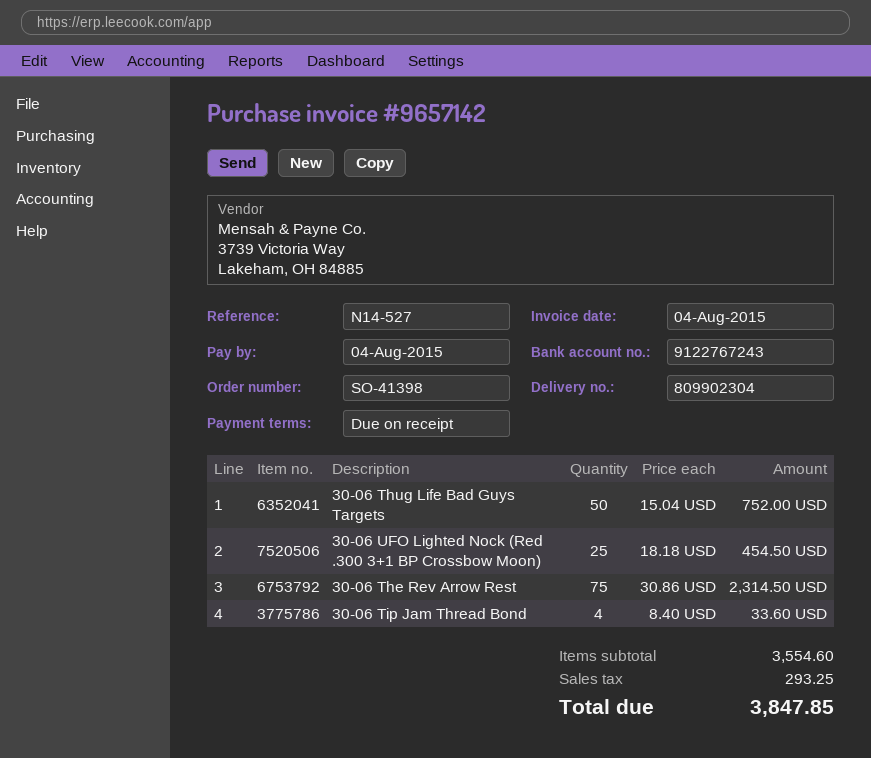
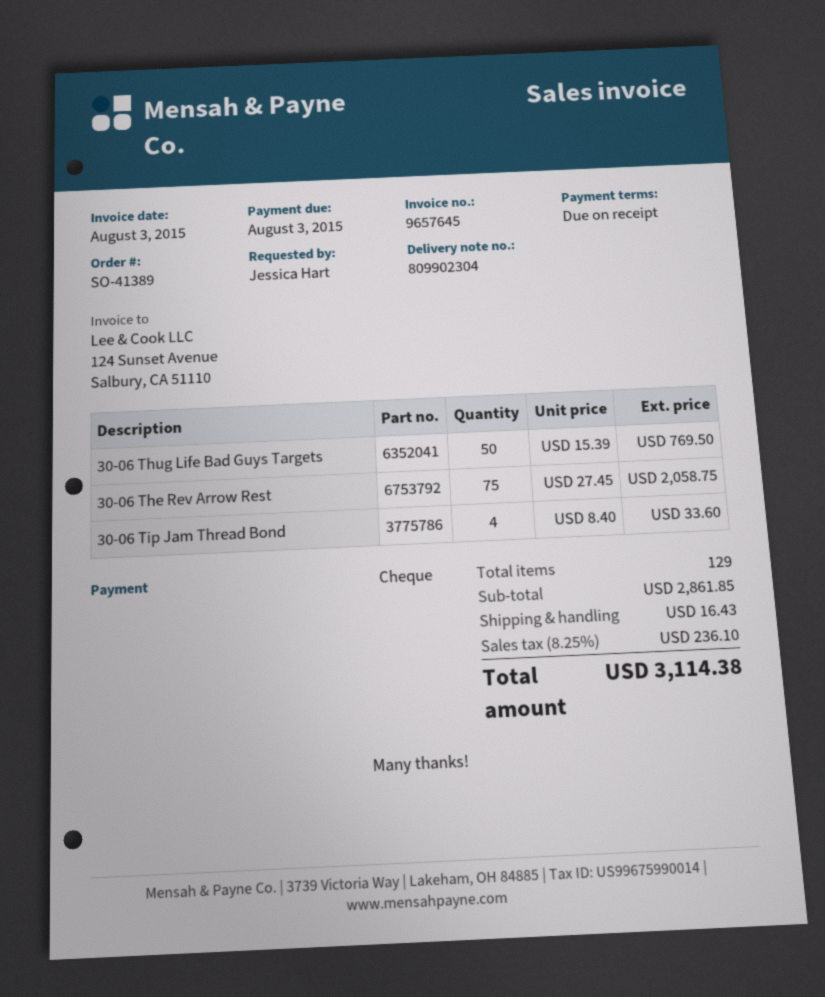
order number: SO-41398 -> SO-41389
invoice number: 9657142 -> 9657645
invoice date: 2015-08-04 -> 2015-08-03
due date: 2015-08-04 -> 2015-08-03
30-06 Thug Life Bad Guys Targets: 50 x 15.04 = 752.00 -> 50 x 15.39 = 769.50
30-06 UFO Lighted Nock (Red .300 3+1 BP Crossbow Moon): 25 x 18.18 = 454.50 -> none
30-06 The Rev Arrow Rest: 75 x 30.86 = 2314.50 -> 75 x 27.45 = 2058.75
subtotal: 3554.60 -> 2861.85
shipping: none -> 16.43
tax: 293.25 -> 236.10
total: 3847.85 -> 3114.38

